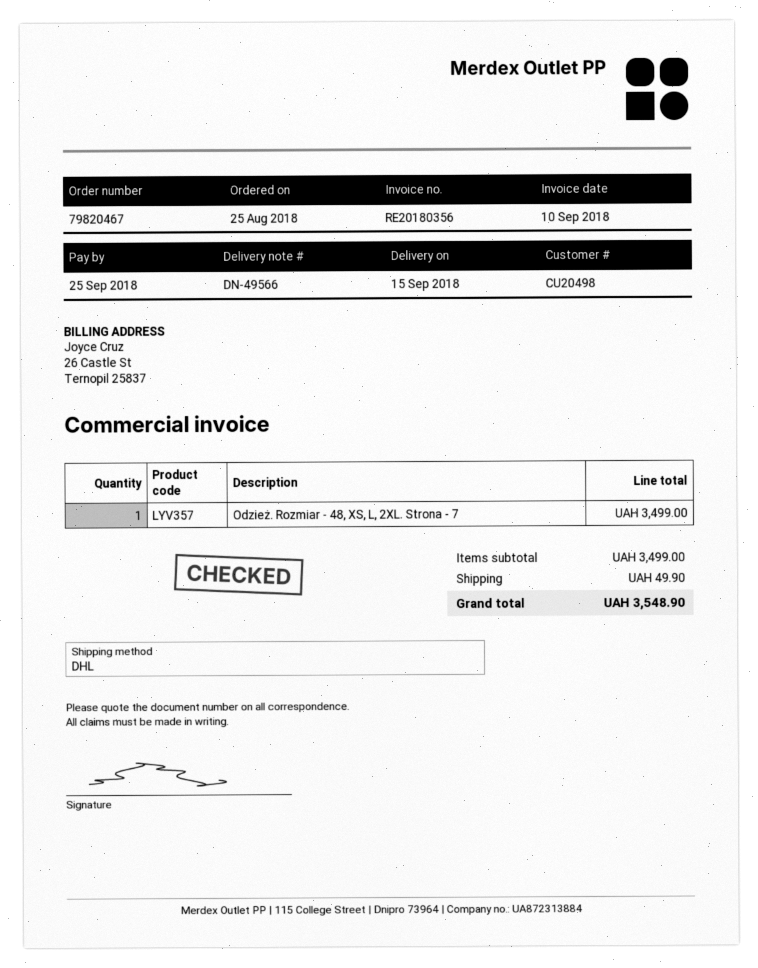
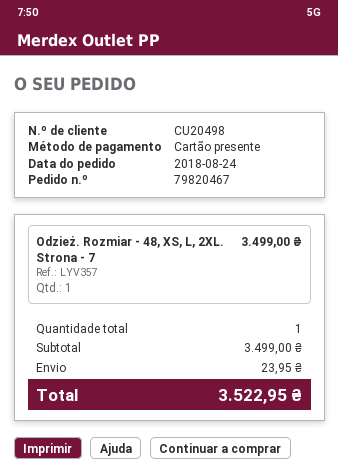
order date: 2018-08-25 -> 2018-08-24
shipping: 49.90 -> 23.95
total: 3548.90 -> 3522.95

